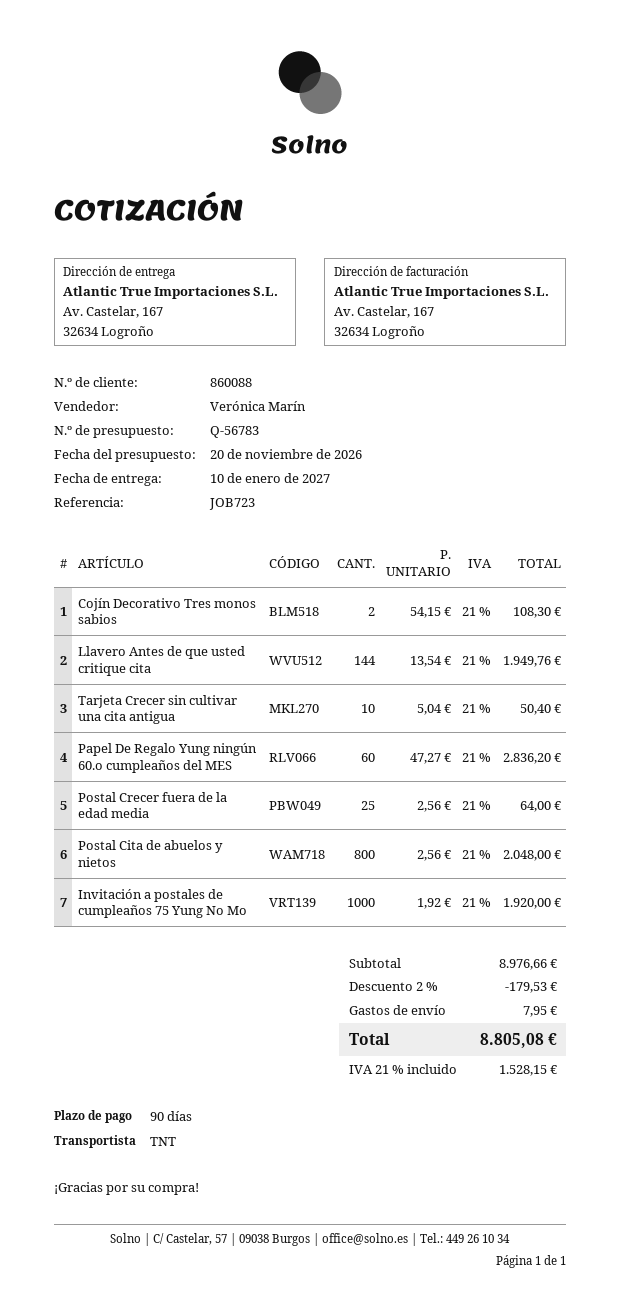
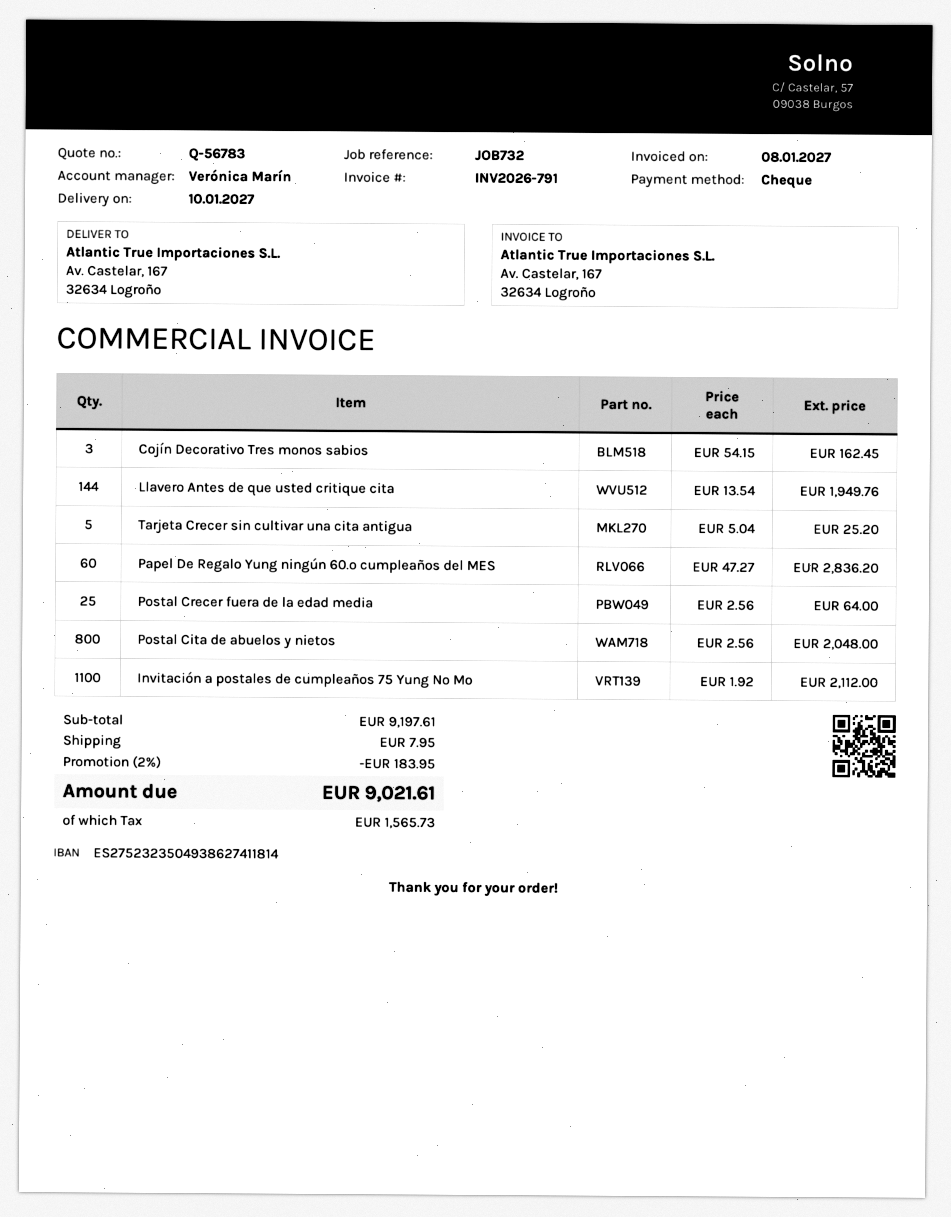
reference: JOB723 -> JOB732
Cojín Decorativo Tres monos sabios: 2 x 54.15 = 108.30 -> 3 x 54.15 = 162.45
Tarjeta Crecer sin cultivar una cita antigua: 10 x 5.04 = 50.40 -> 5 x 5.04 = 25.20
Invitación a postales de cumpleaños 75 Yung No Mo: 1000 x 1.92 = 1920.00 -> 1100 x 1.92 = 2112.00
subtotal: 8976.66 -> 9197.61
discount: 2% = 179.53 -> 2% = 183.95
tax: 1528.15 -> 1565.73
total: 8805.08 -> 9021.61

